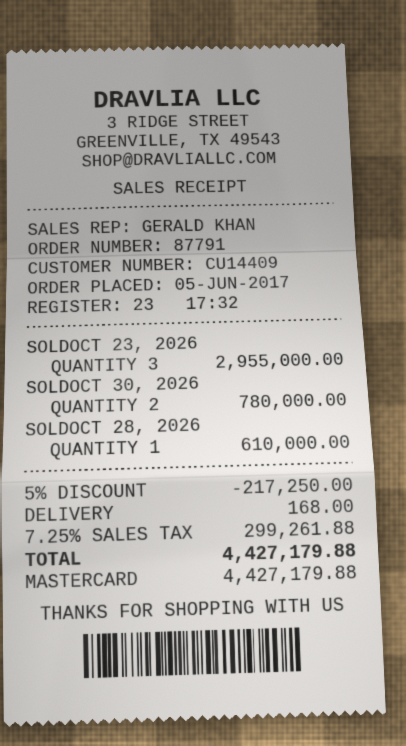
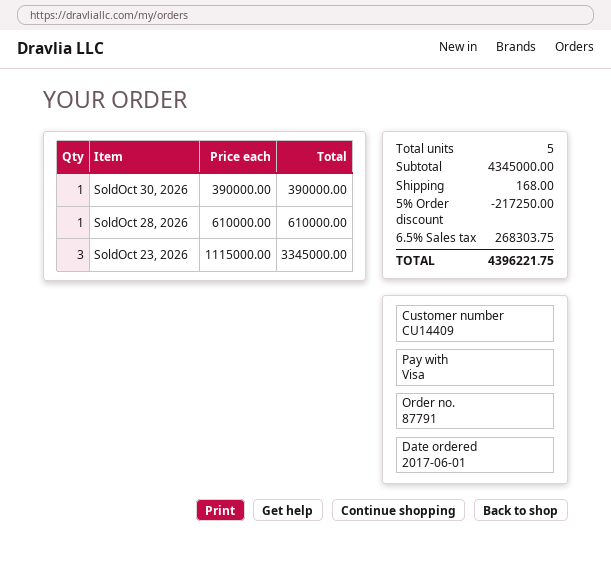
order date: 2017-06-05 -> 2017-06-01
payment method: Mastercard -> Visa
SOLDOCT 23, 2026: 3 for 2955000.00 -> 3 for 3345000.00
SOLDOCT 30, 2026: 2 for 780000.00 -> 1 for 390000.00
tax: 7.25% = 299261.88 -> 6.5% = 268303.75
total: 4427179.88 -> 4396221.75

